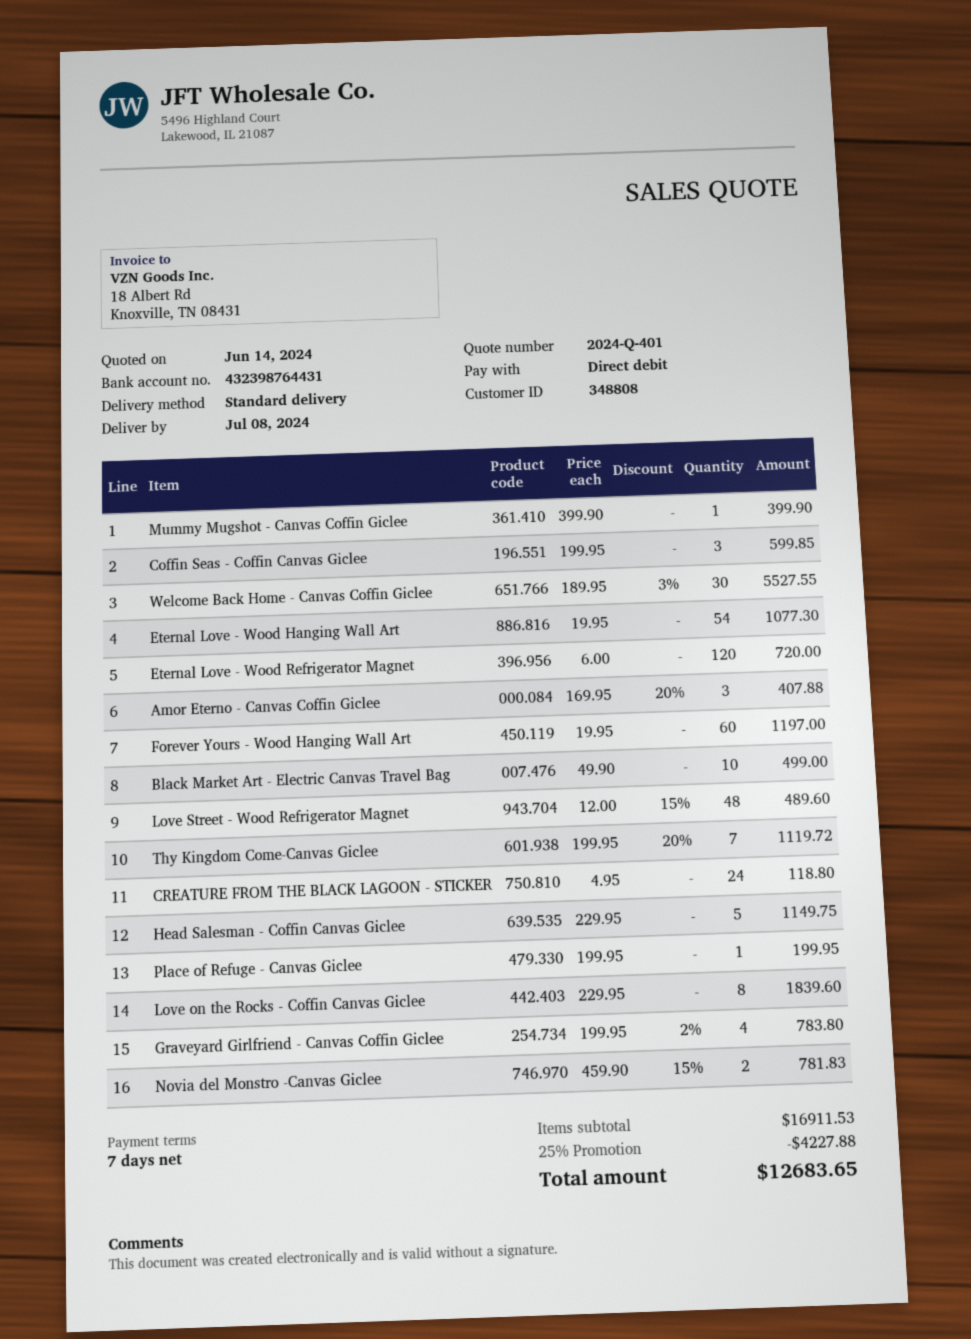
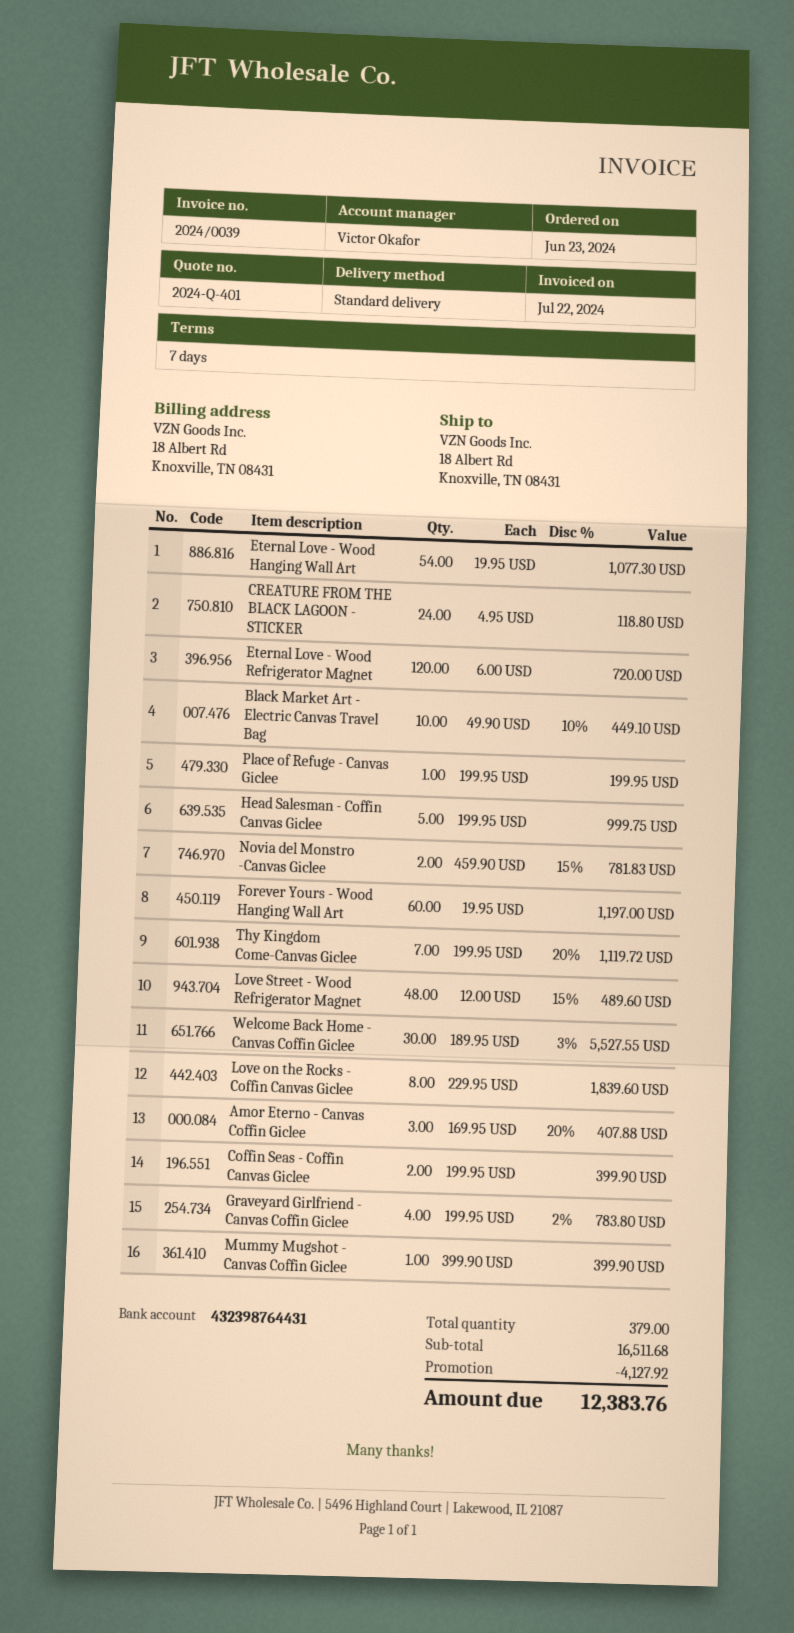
Coffin Seas - Coffin Canvas Giclee: 3 x 199.95 = 599.85 -> 2 x 199.95 = 399.90
Black Market Art - Electric Canvas Travel Bag: 10 x 49.90 = 499.00 -> 10 x 49.90 - 10% = 449.10
Head Salesman - Coffin Canvas Giclee: 5 x 229.95 = 1149.75 -> 5 x 199.95 = 999.75
subtotal: 16911.53 -> 16511.68
discount: 4227.88 -> 4127.92
total: 12683.65 -> 12383.76

